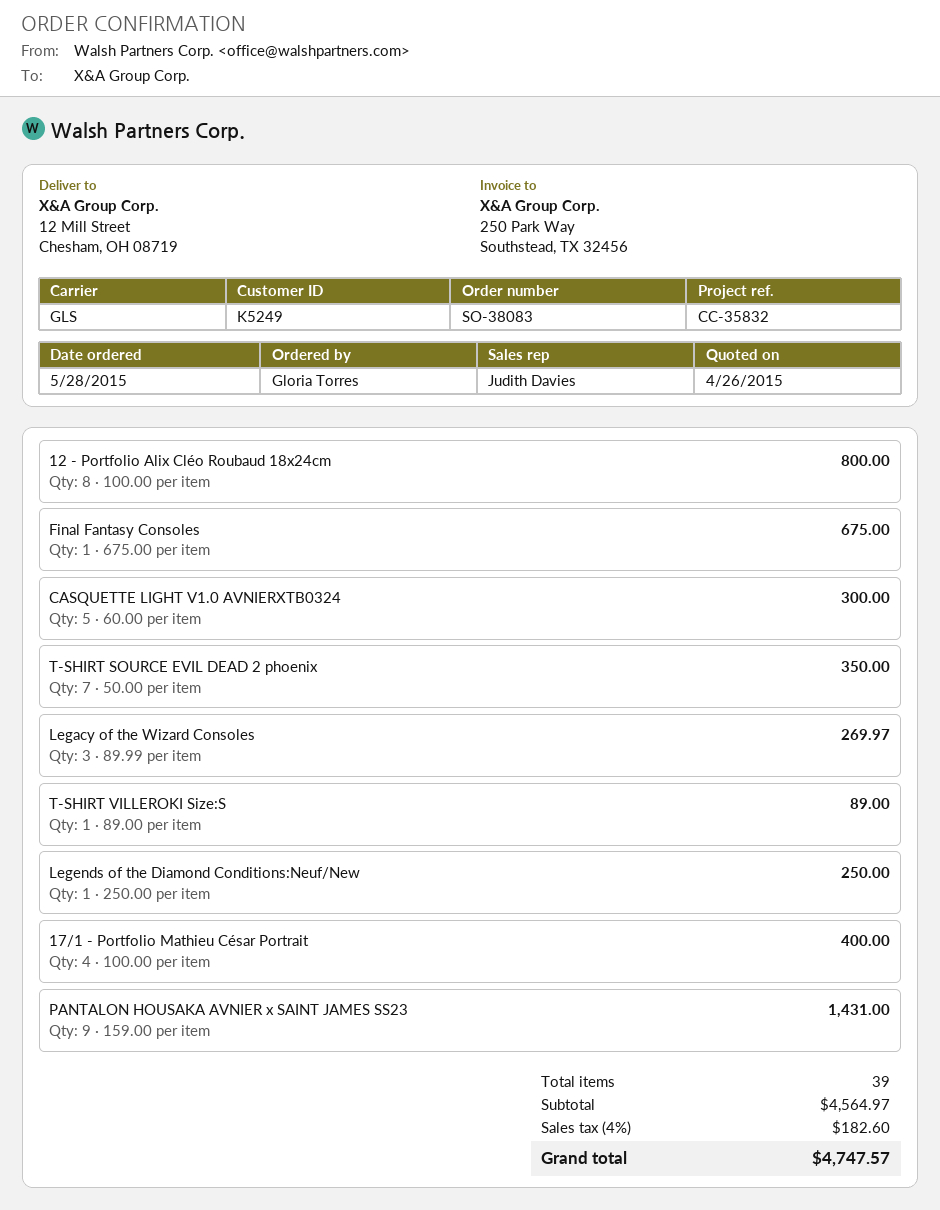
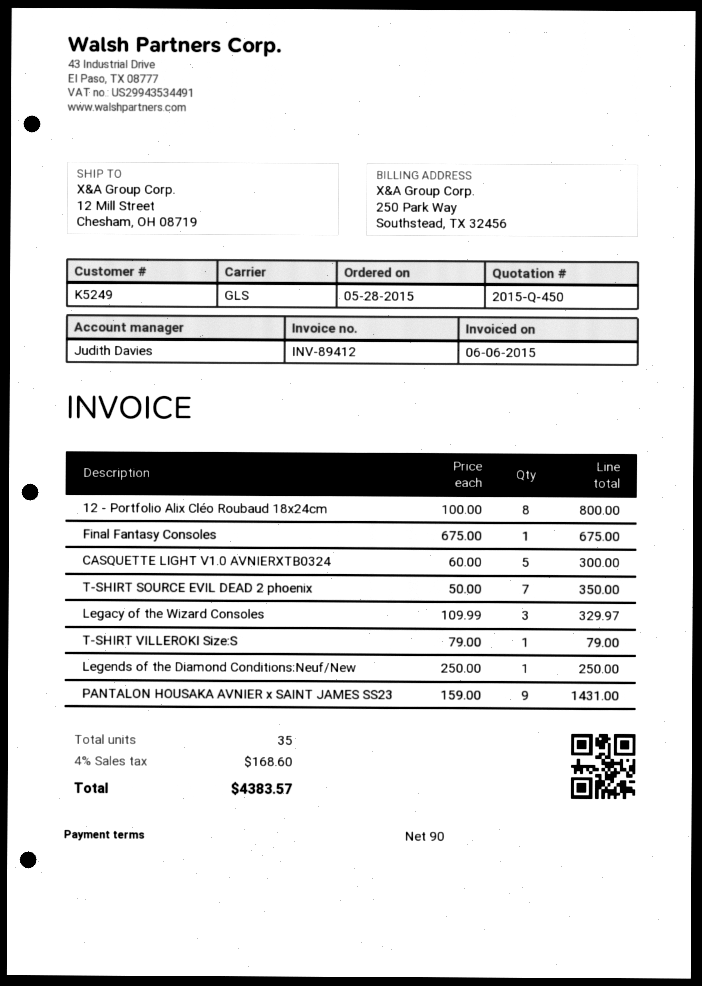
Legacy of the Wizard Consoles: 3 x 89.99 = 269.97 -> 3 x 109.99 = 329.97
T-SHIRT VILLEROKI Size:S: 1 x 89.00 = 89.00 -> 1 x 79.00 = 79.00
17/1 - Portfolio Mathieu César Portrait: 4 x 100.00 = 400.00 -> none
total quantity: 39 -> 35
tax: 4% = 182.60 -> 4% = 168.60
total: 4747.57 -> 4383.57

